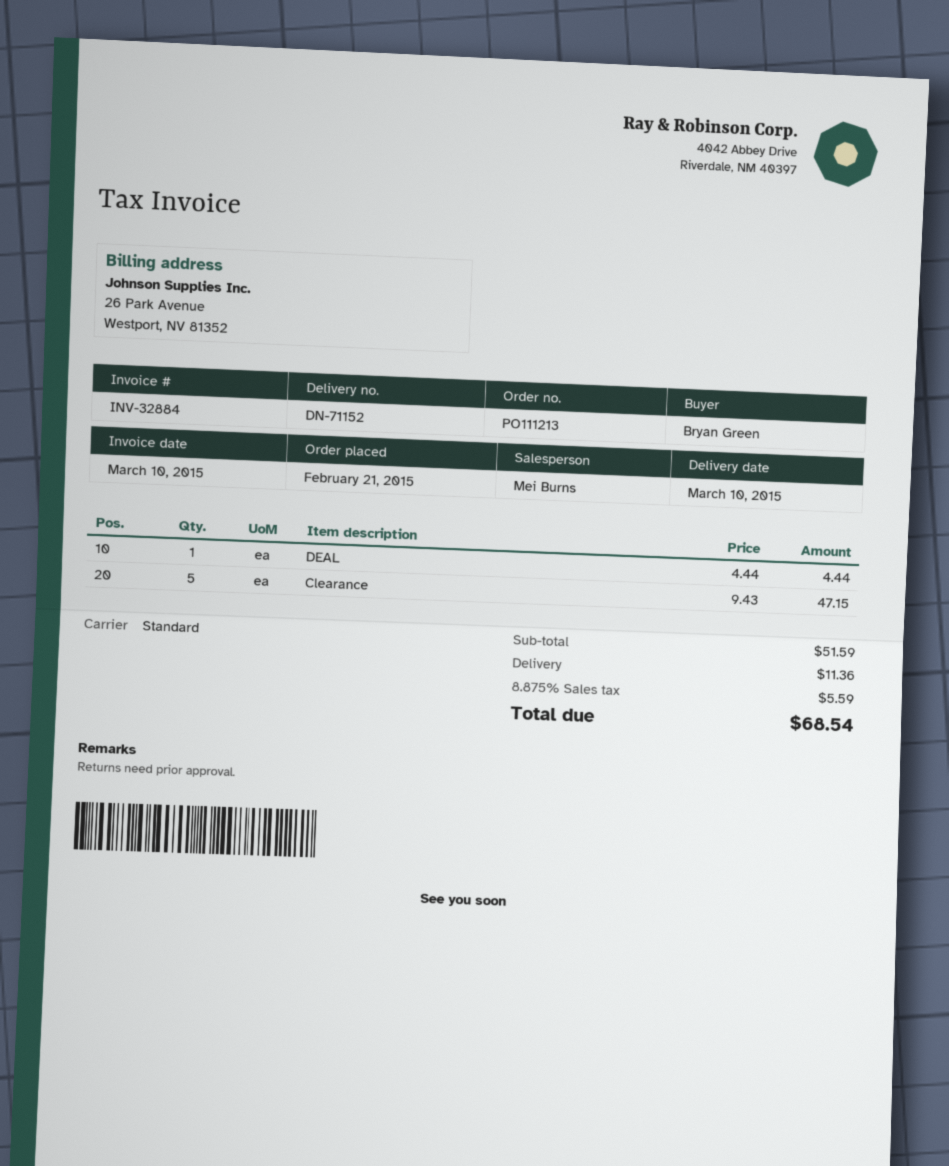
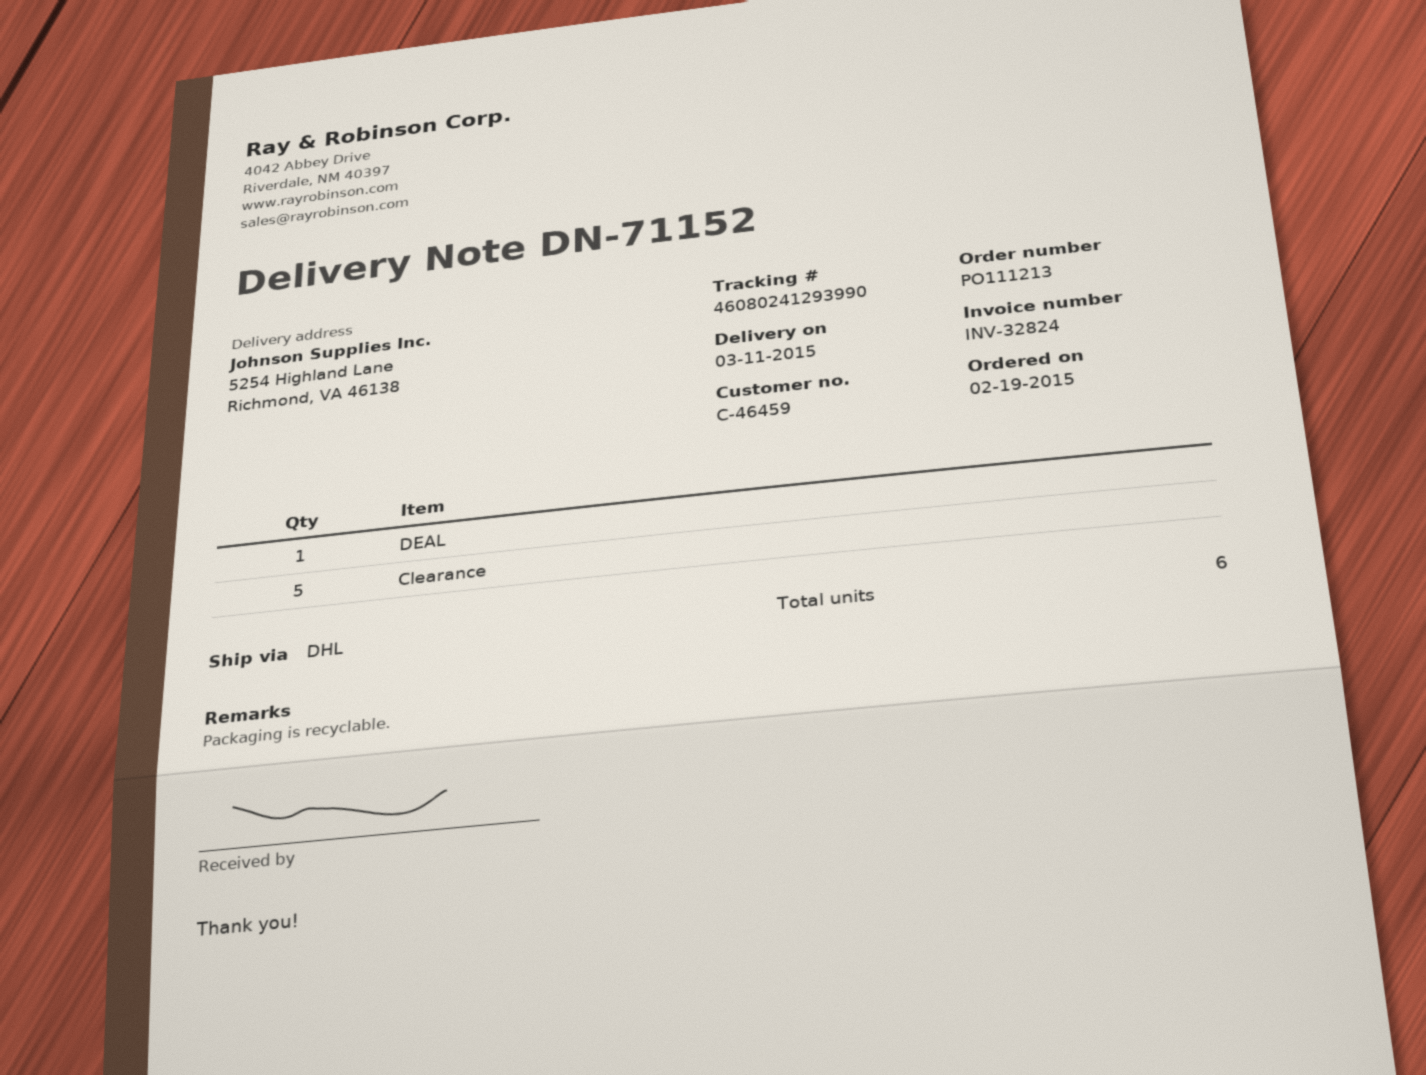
order date: 2015-02-21 -> 2015-02-19
delivery date: 2015-03-10 -> 2015-03-11
invoice number: INV-32884 -> INV-32824
shipping method: standard -> DHL

